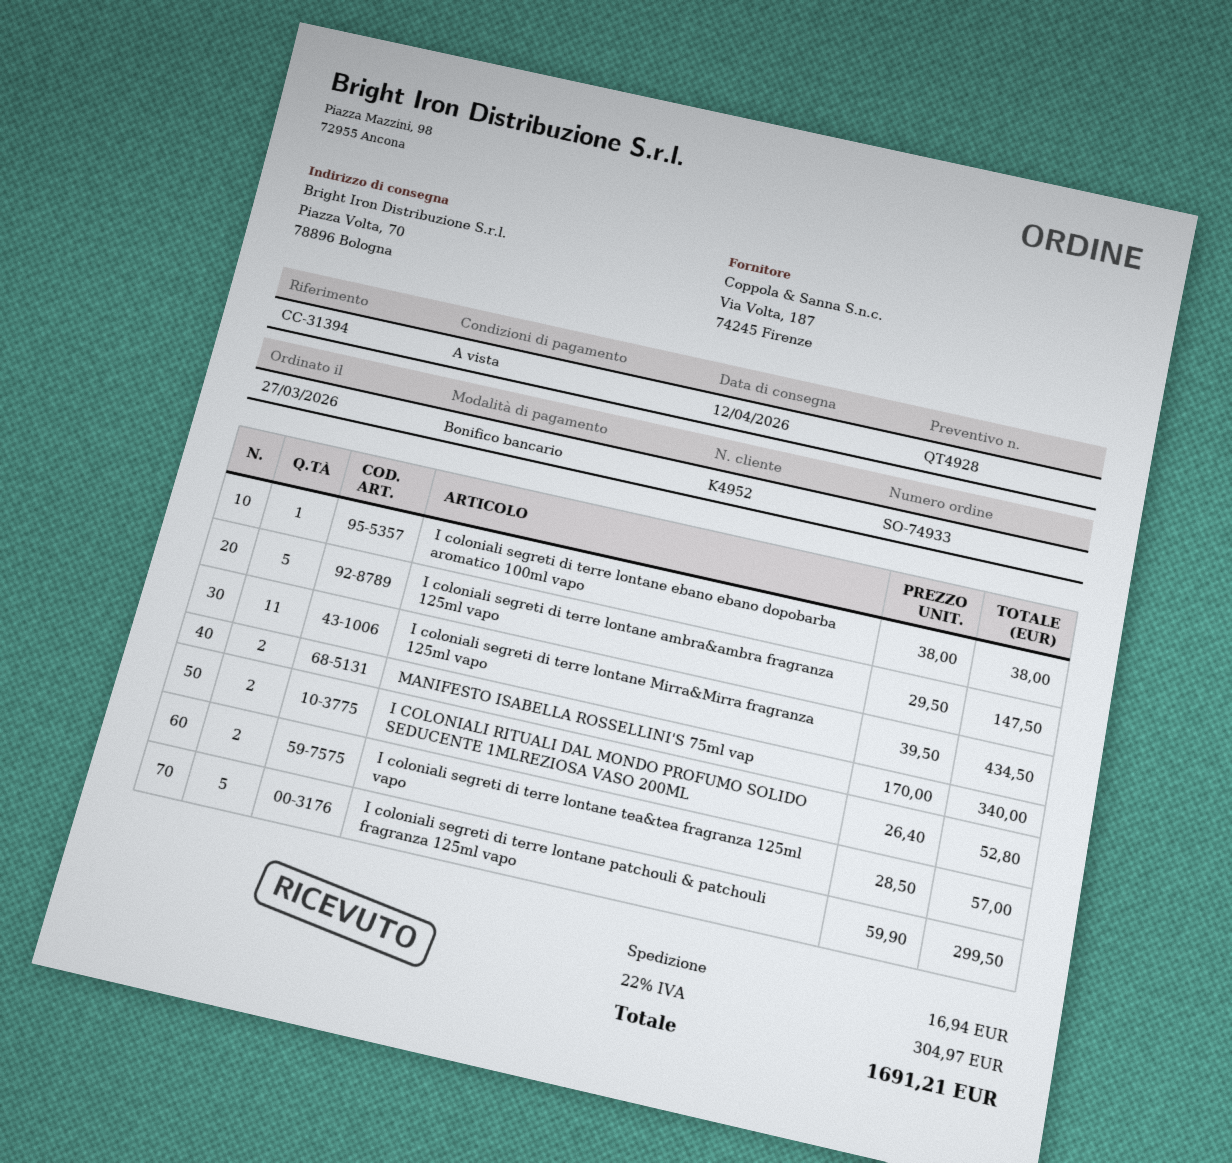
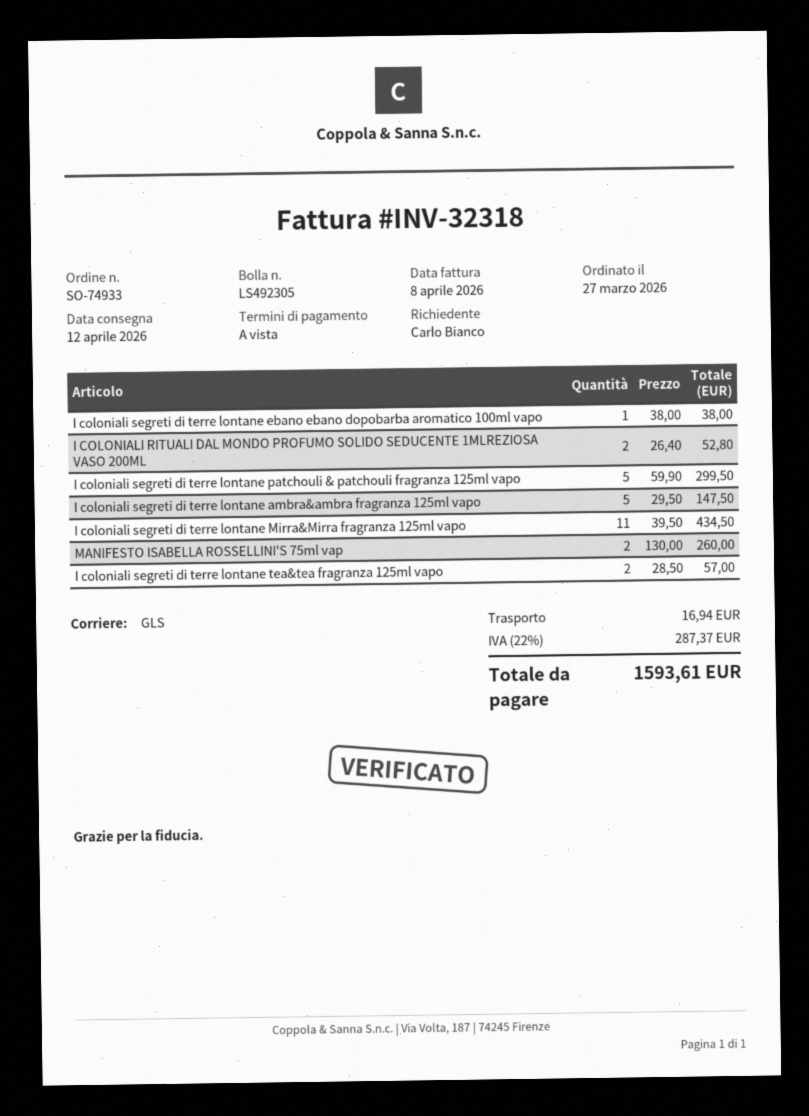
MANIFESTO ISABELLA ROSSELLINI'S 75ml vap: 2 x 170.00 = 340.00 -> 2 x 130.00 = 260.00
tax: 22% = 304.97 -> 22% = 287.37
total: 1691.21 -> 1593.61

